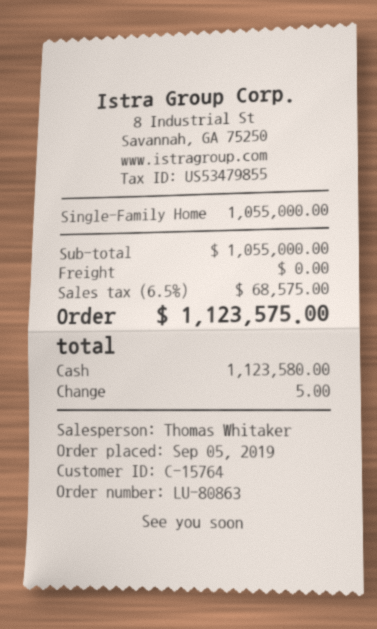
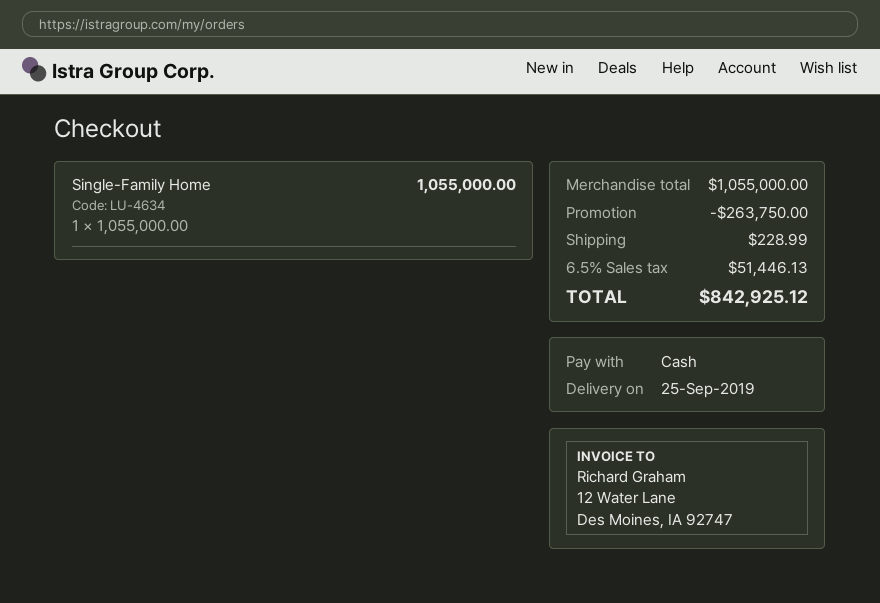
discount: none -> 263750.00
shipping: 0.00 -> 228.99
tax: 6.5% = 68575.00 -> 6.5% = 51446.13
total: 1123575.00 -> 842925.12

